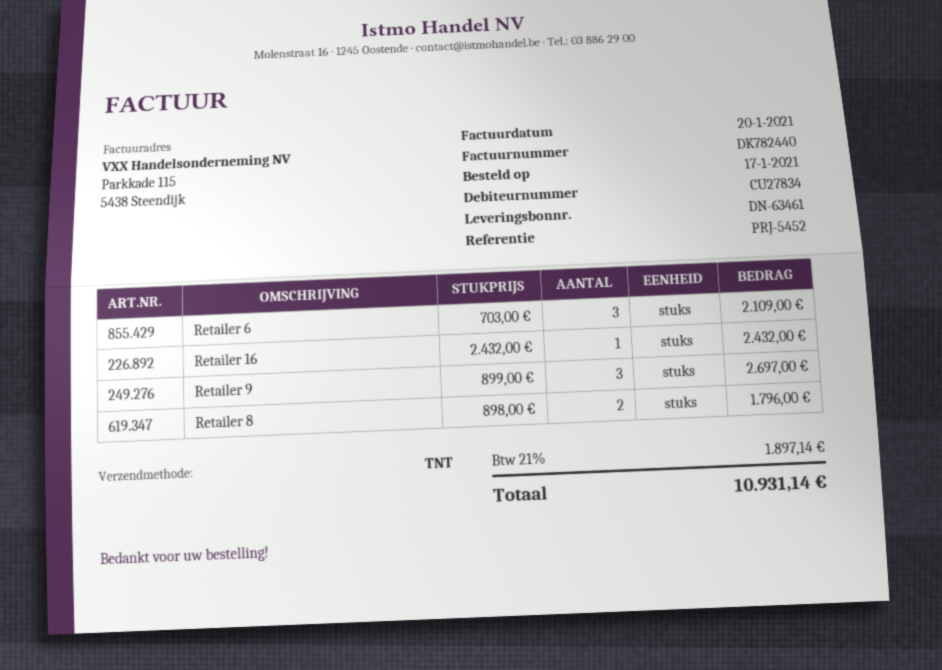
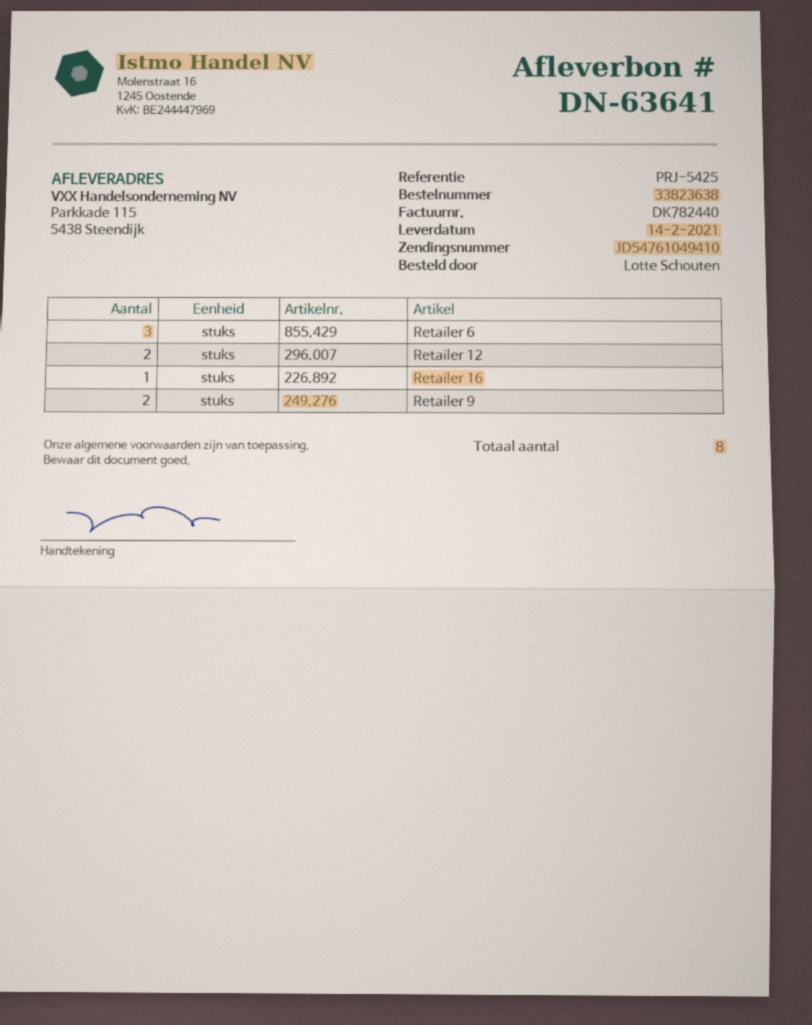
delivery note number: DN-63461 -> DN-63641
reference: PRJ-5452 -> PRJ-5425
Retailer 9: 3 -> 2
Retailer 8: 2 -> none
Retailer 12: none -> 2

